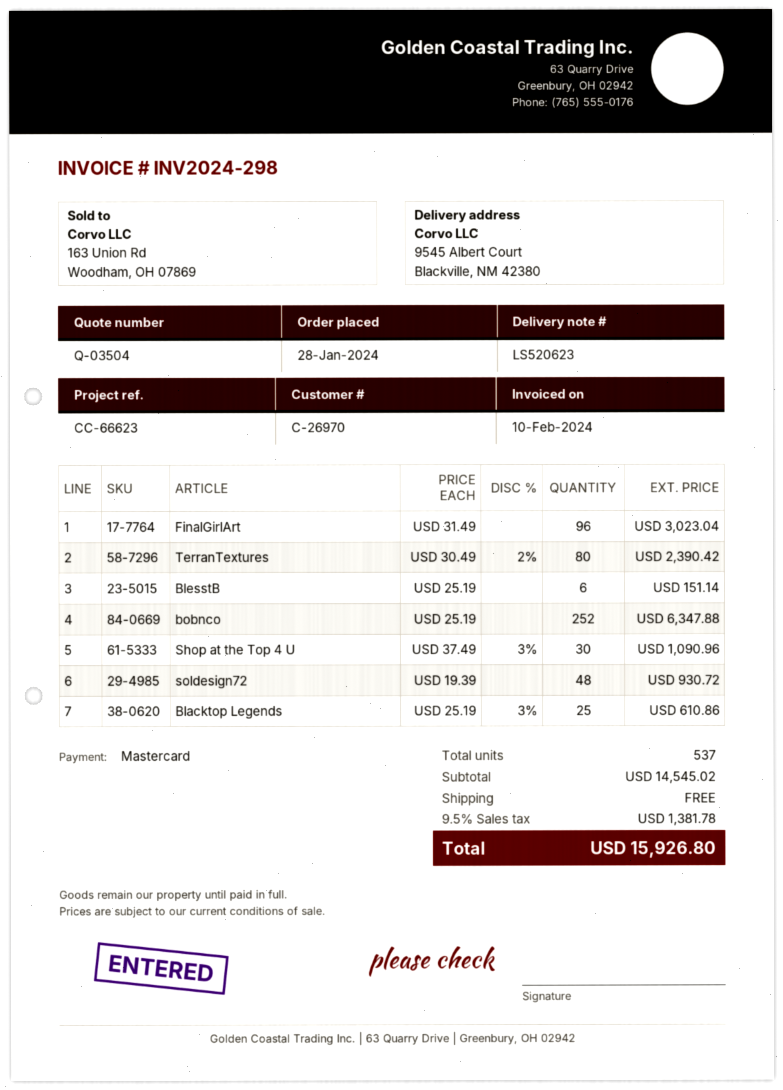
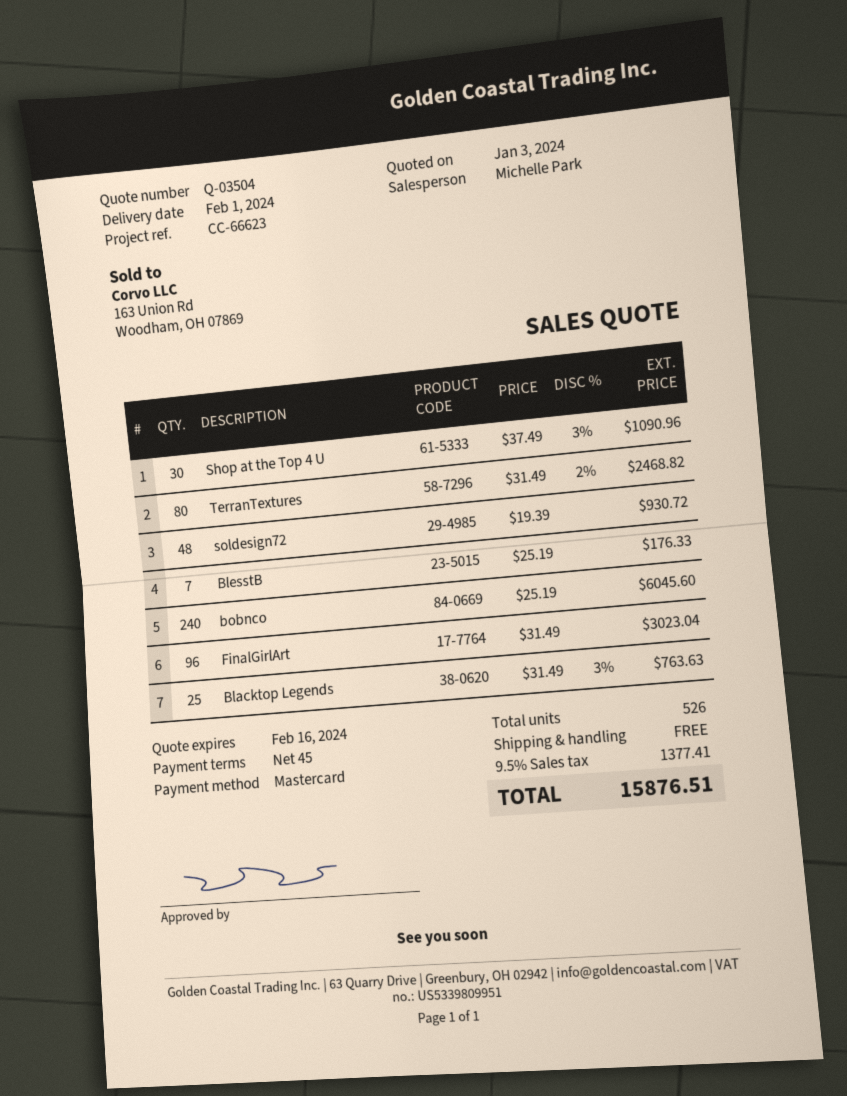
TerranTextures: 80 x 30.49 - 2% = 2390.42 -> 80 x 31.49 - 2% = 2468.82
BlesstB: 6 x 25.19 = 151.14 -> 7 x 25.19 = 176.33
bobnco: 252 x 25.19 = 6347.88 -> 240 x 25.19 = 6045.60
Blacktop Legends: 25 x 25.19 - 3% = 610.86 -> 25 x 31.49 - 3% = 763.63
total quantity: 537 -> 526
tax: 9.5% = 1381.78 -> 9.5% = 1377.41
total: 15926.80 -> 15876.51

